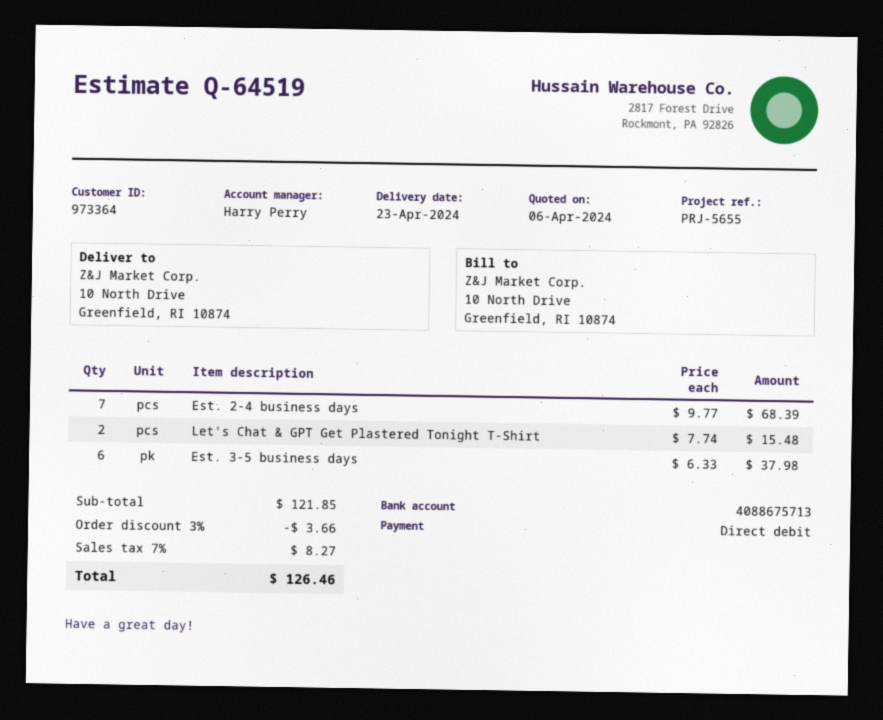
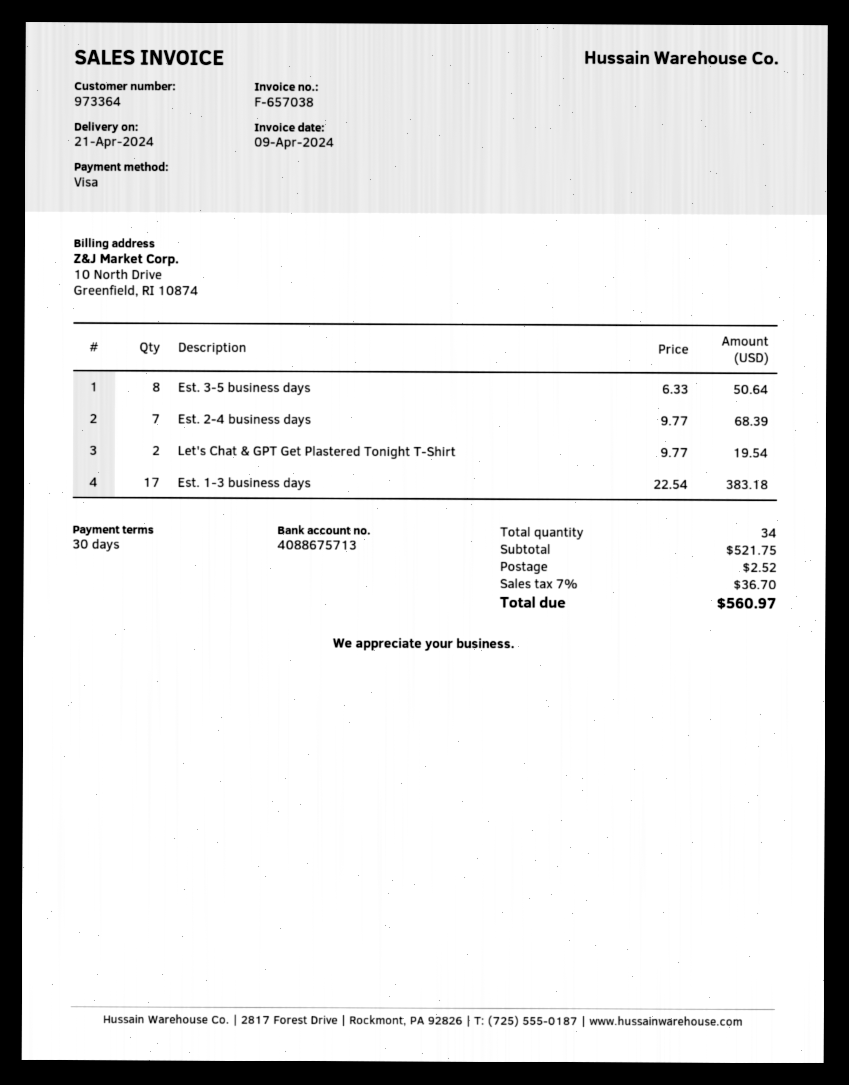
delivery date: 2024-04-23 -> 2024-04-21
payment method: direct debit -> Visa
Let's Chat & GPT Get Plastered Tonight T-Shirt: 2 x 7.74 = 15.48 -> 2 x 9.77 = 19.54
Est. 3-5 business days: 6 x 6.33 = 37.98 -> 8 x 6.33 = 50.64
Est. 1-3 business days: none -> 17 x 22.54 = 383.18
subtotal: 121.85 -> 521.75
discount: 3% = 3.66 -> none
shipping: none -> 2.52
tax: 7% = 8.27 -> 7% = 36.70
total: 126.46 -> 560.97

